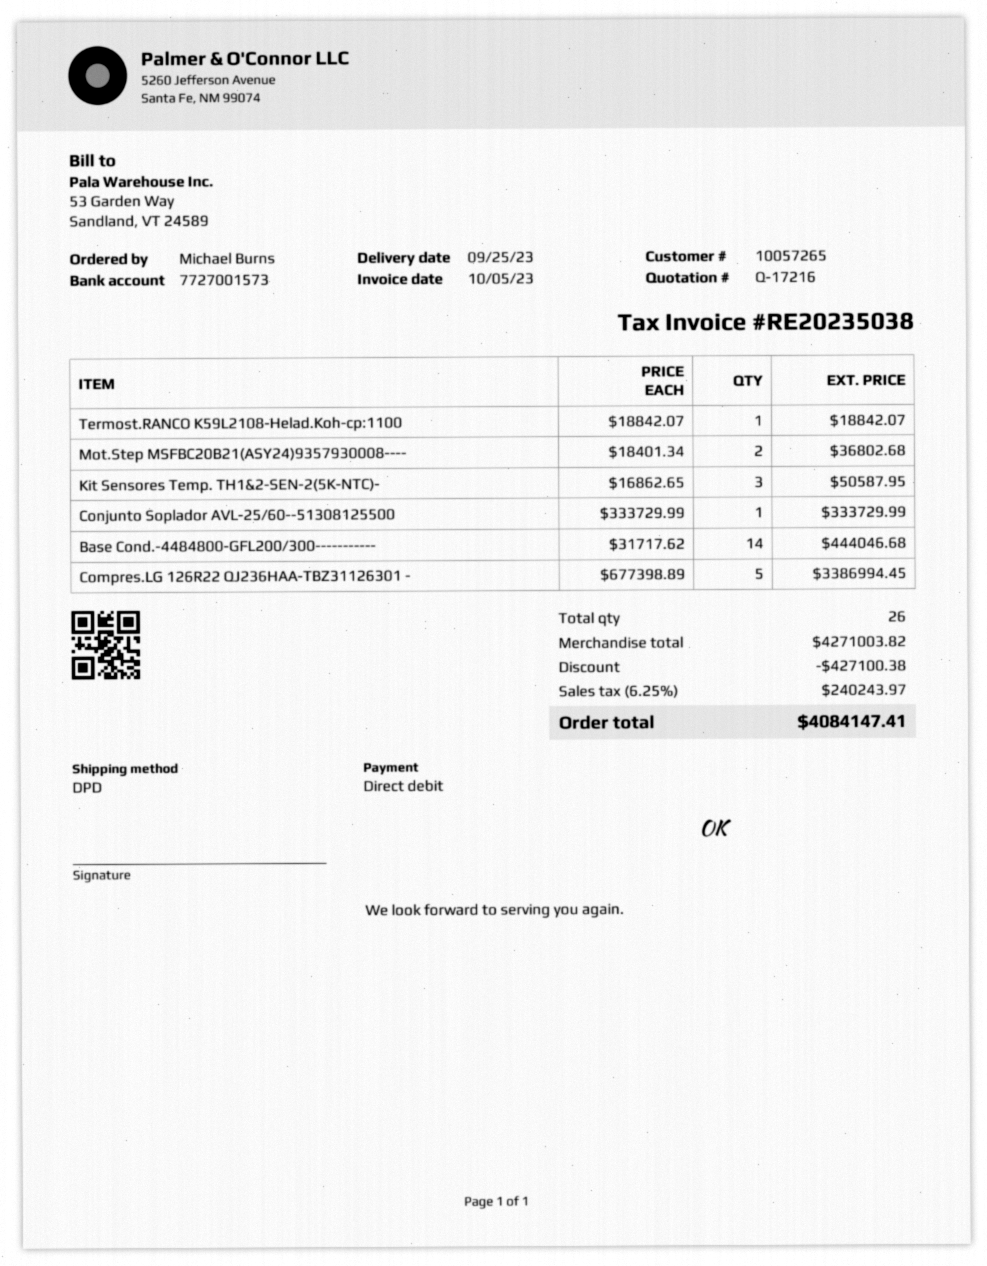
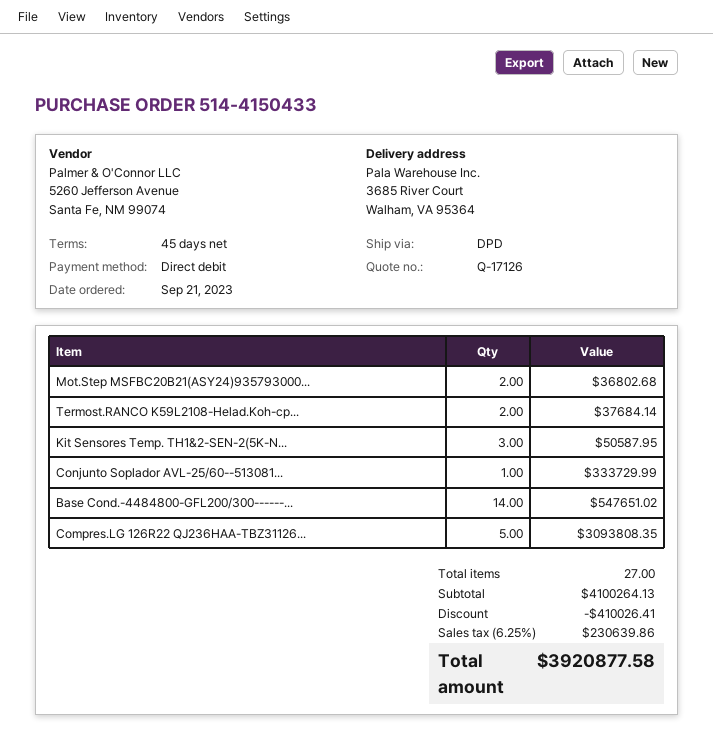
quote number: Q-17216 -> Q-17126
Termost.RANCO K59L2108-Helad.Koh-cp:1100: 1 for 18842.07 -> 2 for 37684.14
Base Cond.-4484800-GFL200/300-----------: 14 for 444046.68 -> 14 for 547651.02
Compres.LG 126R22 QJ236HAA-TBZ31126301 -: 5 for 3386994.45 -> 5 for 3093808.35
total quantity: 26 -> 27
subtotal: 4271003.82 -> 4100264.13
discount: 427100.38 -> 410026.41
tax: 6.25% = 240243.97 -> 6.25% = 230639.86
total: 4084147.41 -> 3920877.58

